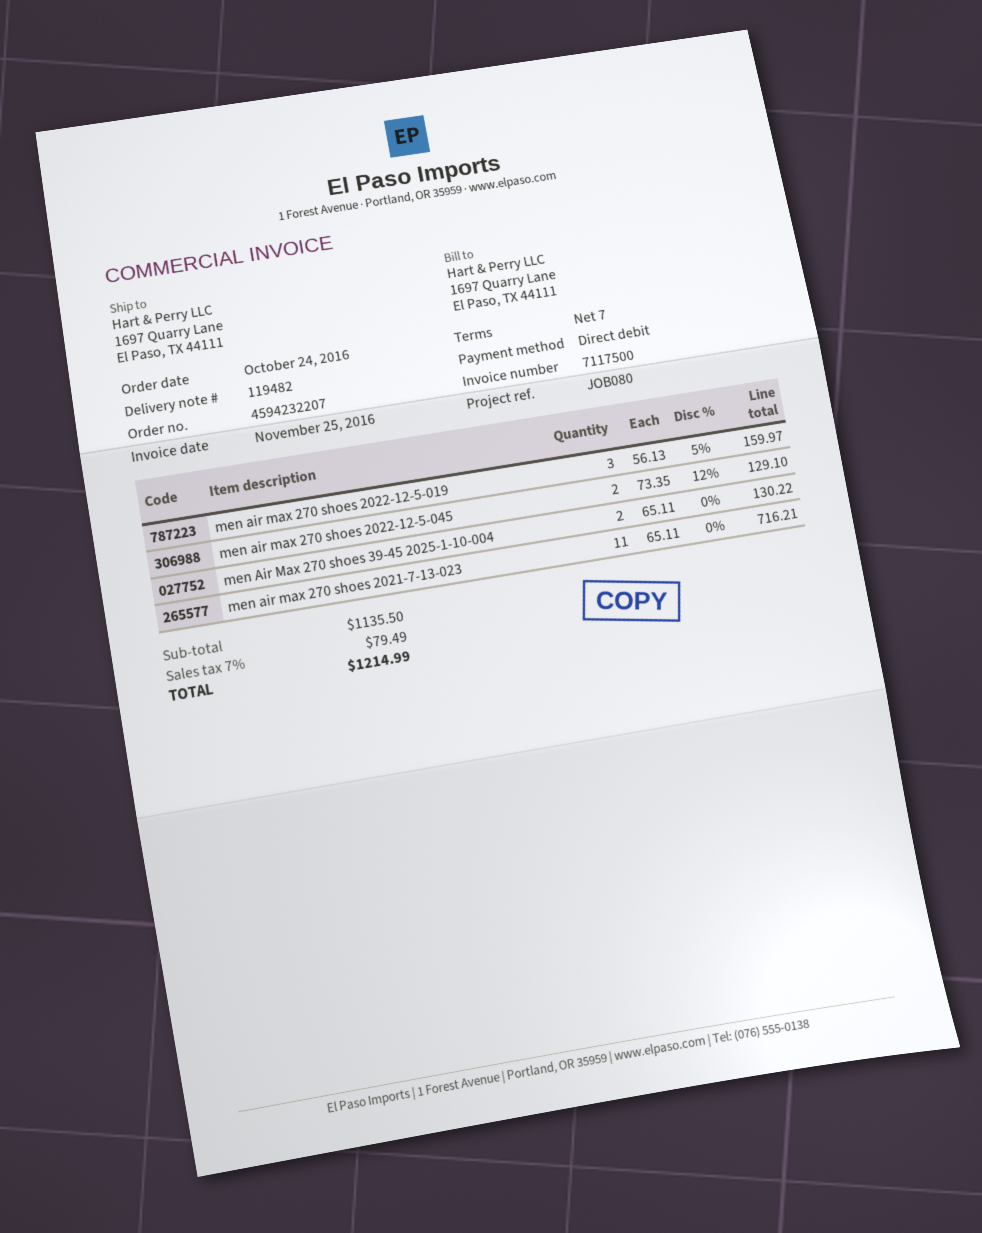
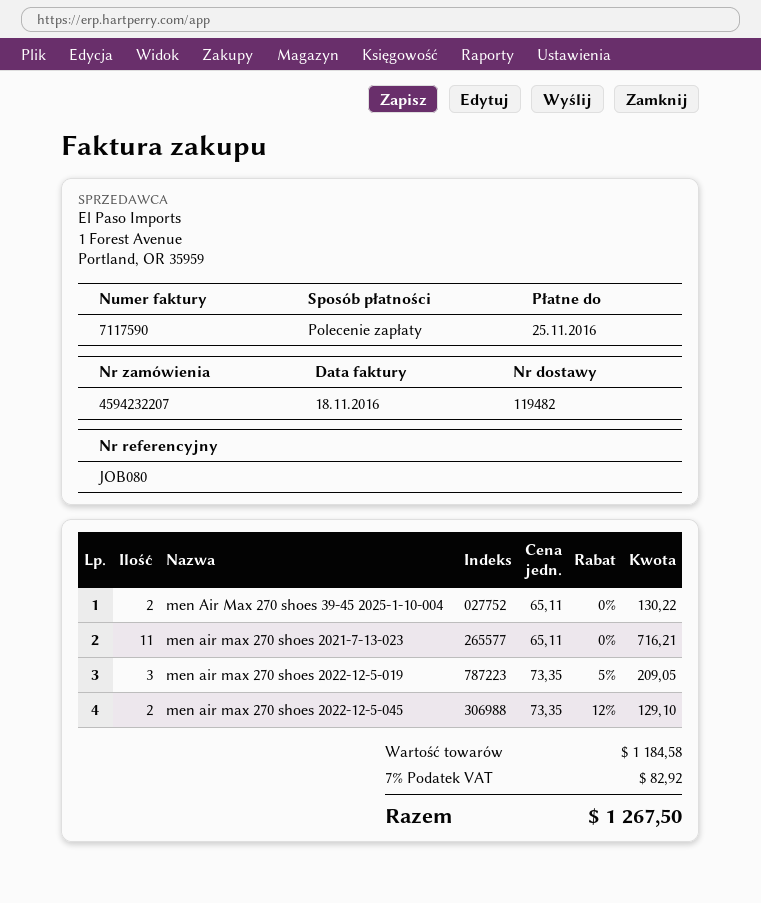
invoice number: 7117500 -> 7117590
invoice date: 2016-11-25 -> 2016-11-18
men air max 270 shoes 2022-12-5-019: 3 x 56.13 - 5% = 159.97 -> 3 x 73.35 - 5% = 209.05
subtotal: 1135.50 -> 1184.58
tax: 7% = 79.49 -> 7% = 82.92
total: 1214.99 -> 1267.50

